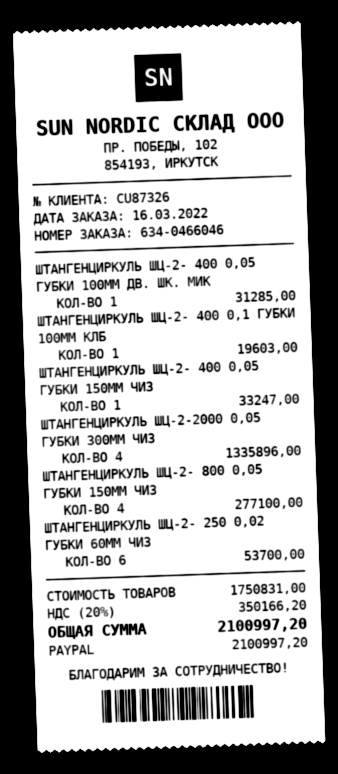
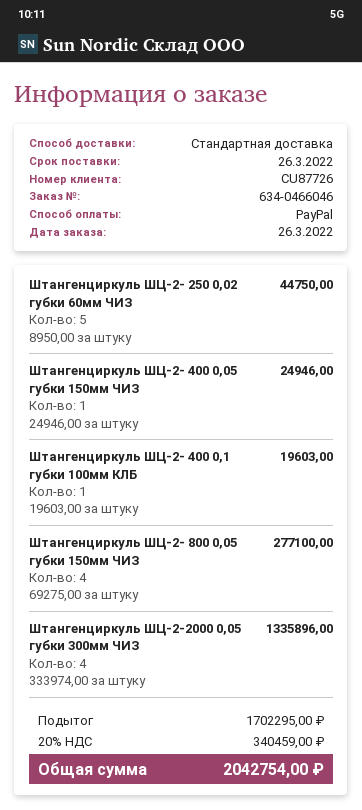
order date: 2022-03-16 -> 2022-03-26
customer number: CU87326 -> CU87726
ШТАНГЕНЦИРКУЛЬ ШЦ-2- 400 0,05 ГУБКИ 100ММ ДВ. ШК. МИК: 1 for 31285.00 -> none
ШТАНГЕНЦИРКУЛЬ ШЦ-2- 400 0,05 ГУБКИ 150ММ ЧИЗ: 1 for 33247.00 -> 1 for 24946.00
ШТАНГЕНЦИРКУЛЬ ШЦ-2- 250 0,02 ГУБКИ 60ММ ЧИЗ: 6 for 53700.00 -> 5 for 44750.00
subtotal: 1750831.00 -> 1702295.00
tax: 20% = 350166.20 -> 20% = 340459.00
total: 2100997.20 -> 2042754.00

